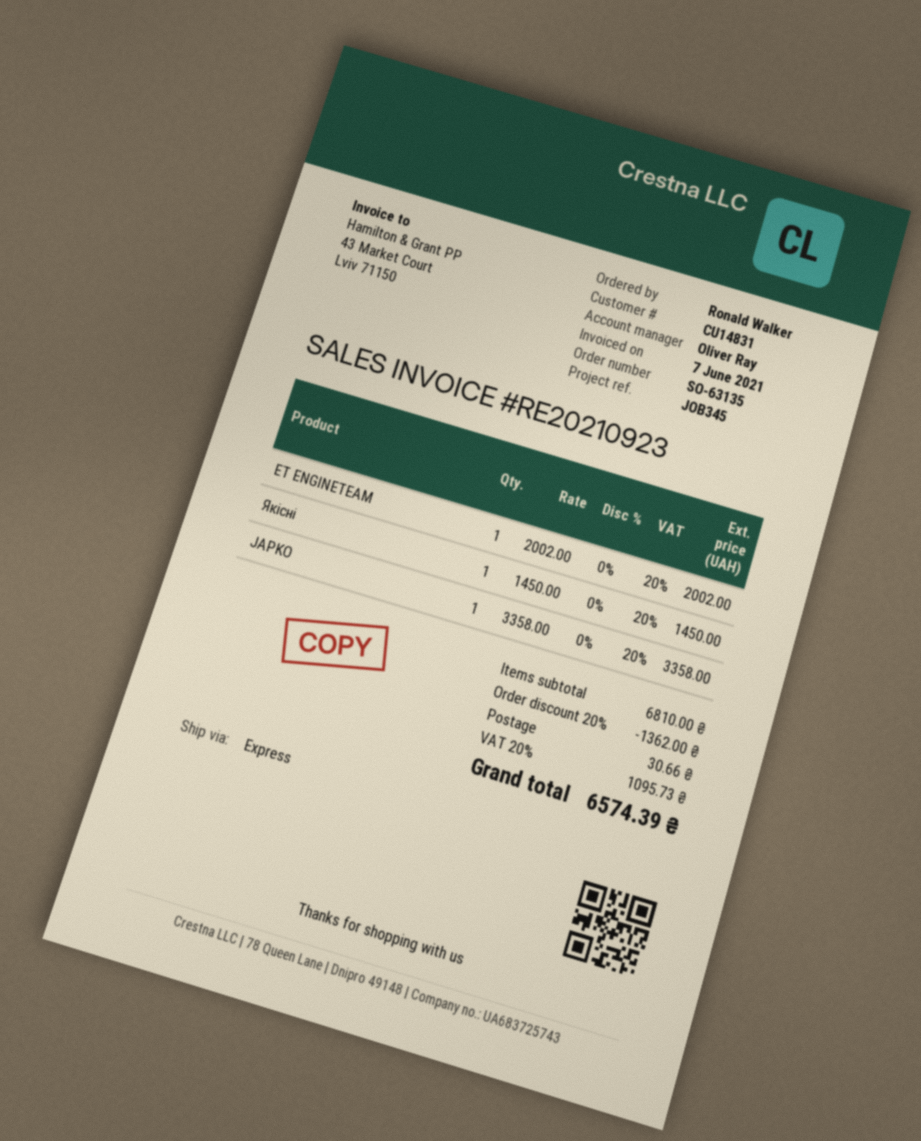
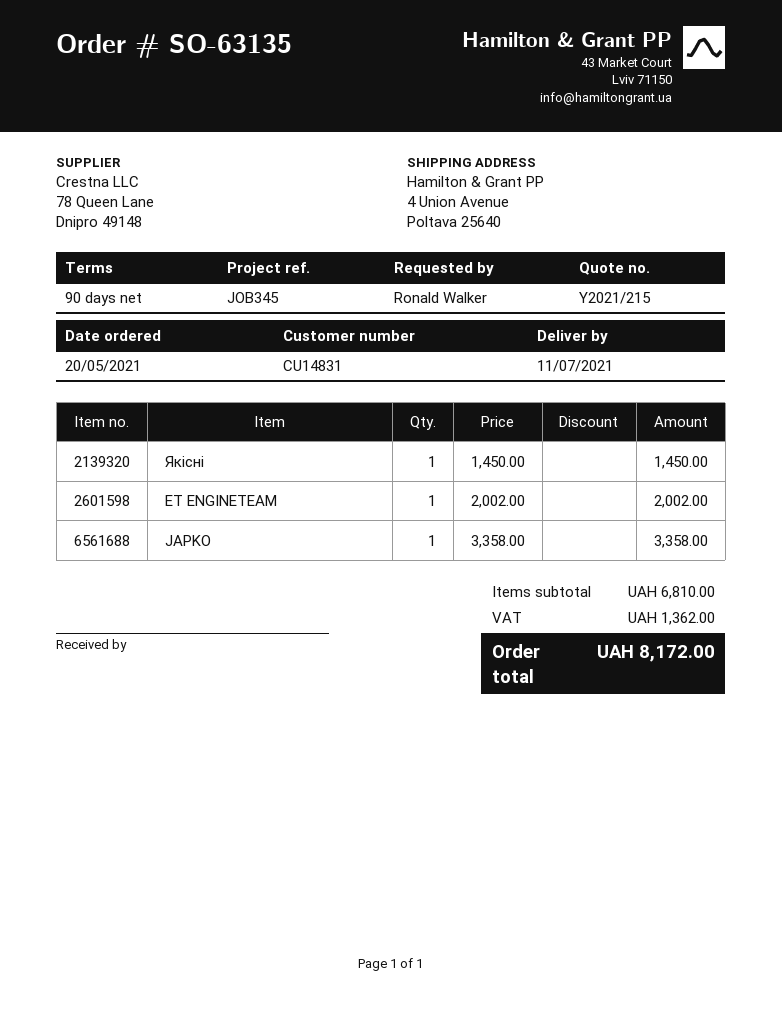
discount: 20% = 1362.00 -> none
shipping: 30.66 -> none
tax: 1095.73 -> 1362.00
total: 6574.39 -> 8172.00

